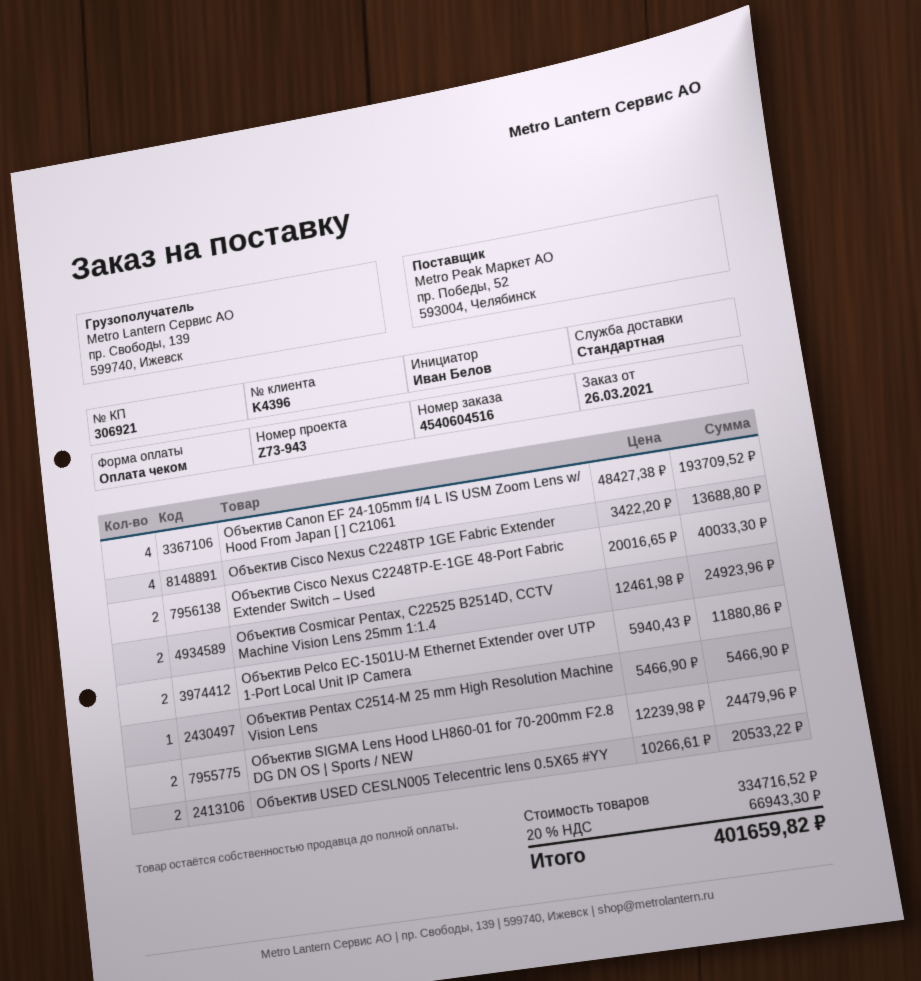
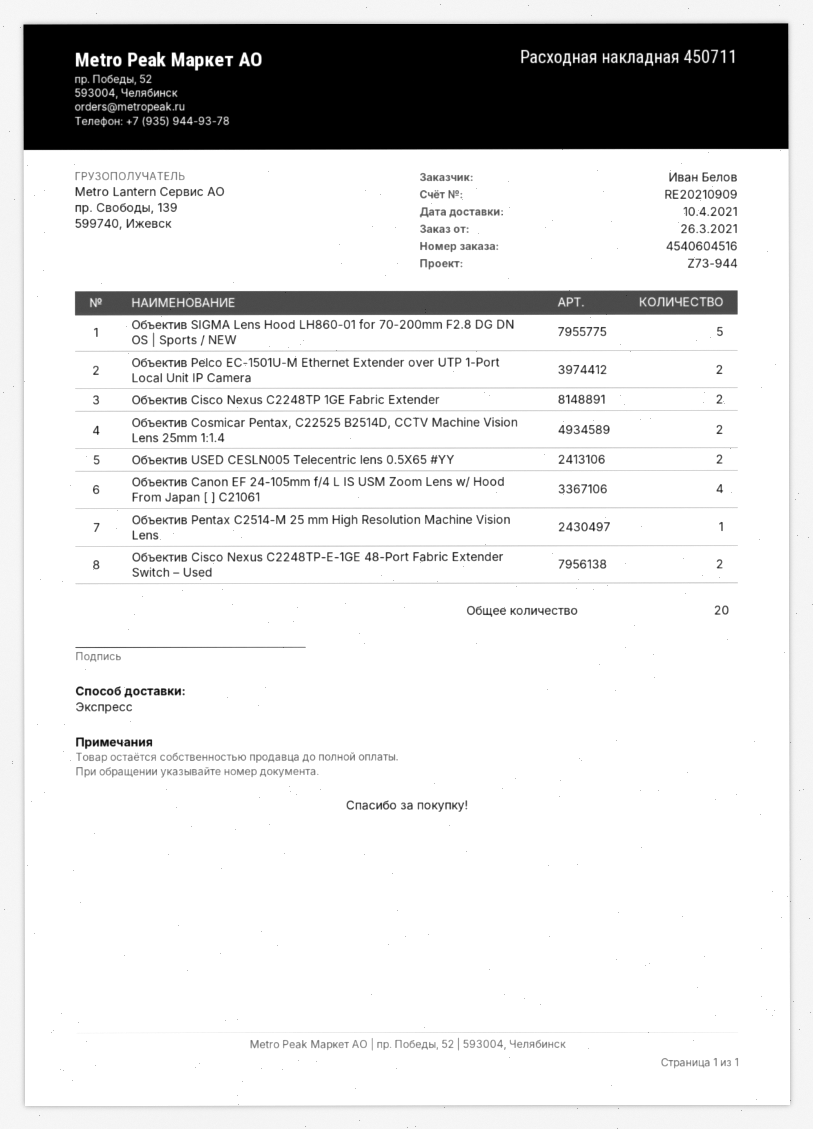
reference: Z73-943 -> Z73-944
shipping method: standard -> express
Объектив Cisco Nexus C2248TP 1GE Fabric Extender: 4 -> 2
Объектив SIGMA Lens Hood LH860-01 for 70-200mm F2.8 DG DN OS | Sports / NEW: 2 -> 5

